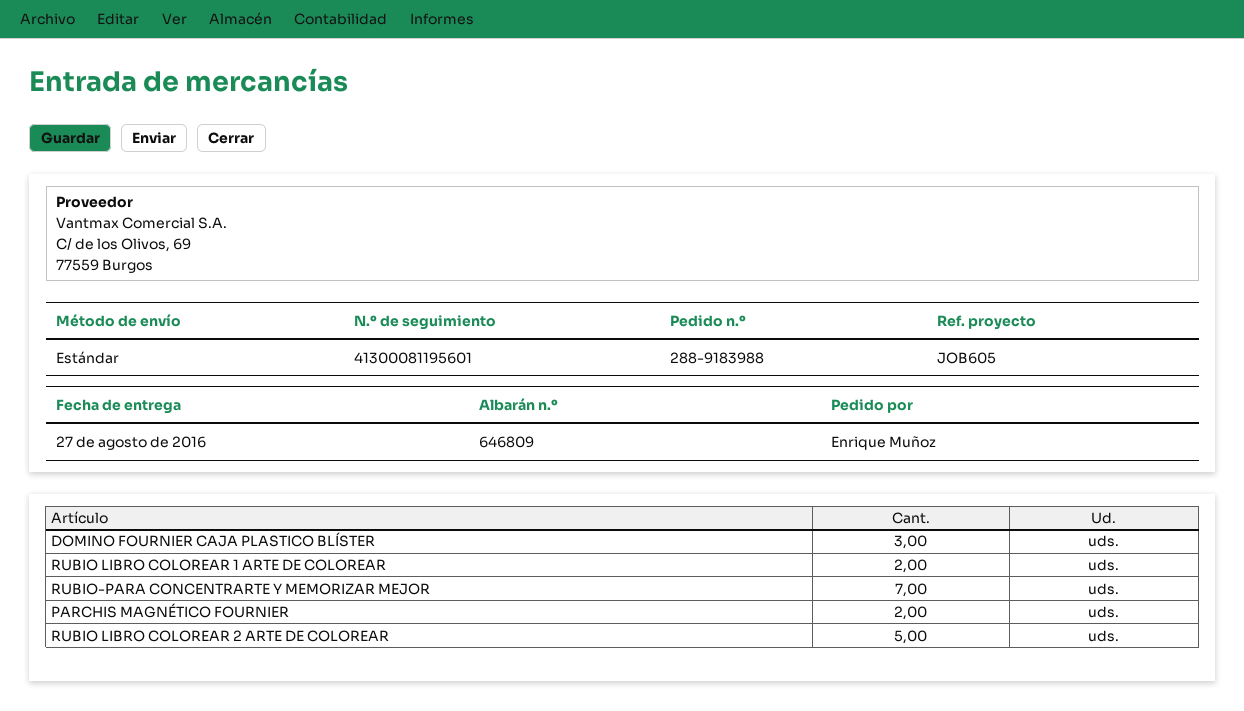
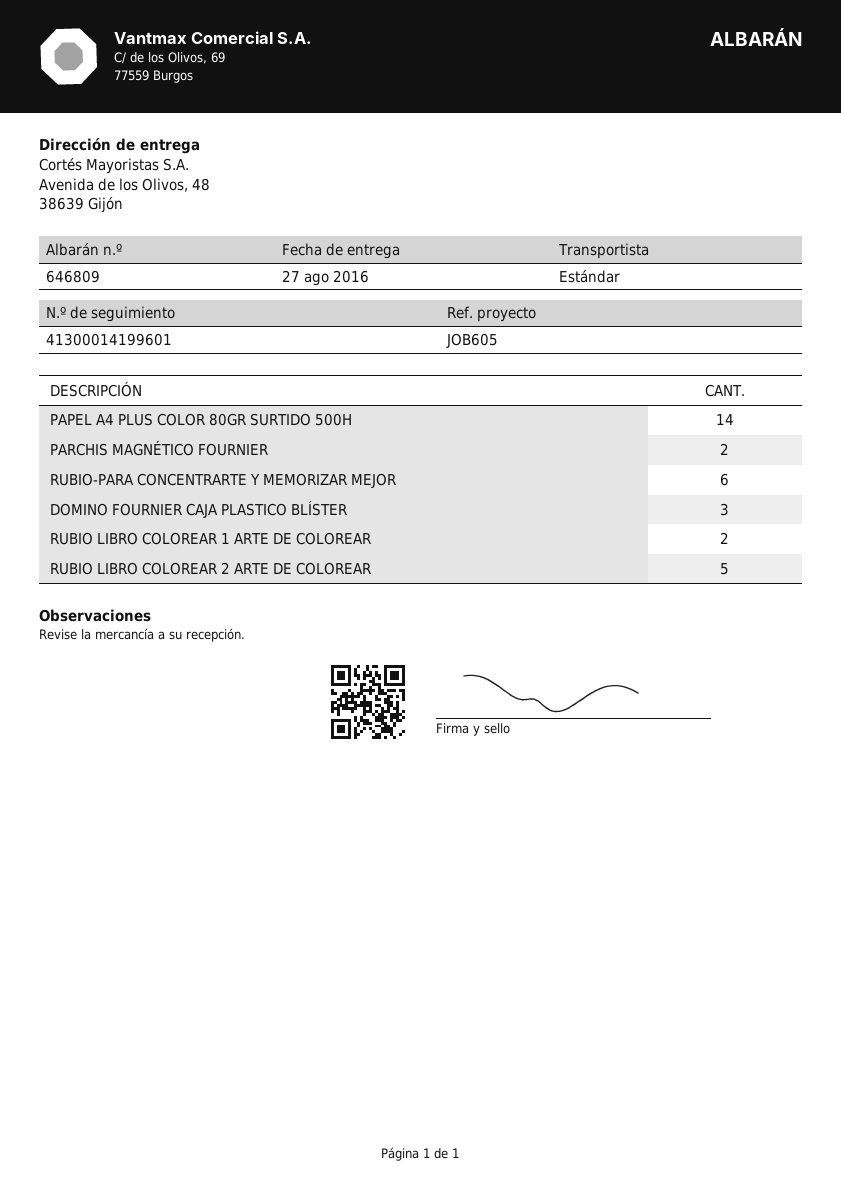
tracking number: 41300081195601 -> 41300014199601
RUBIO-PARA CONCENTRARTE Y MEMORIZAR MEJOR: 7 -> 6
PAPEL A4 PLUS COLOR 80GR SURTIDO 500H: none -> 14

